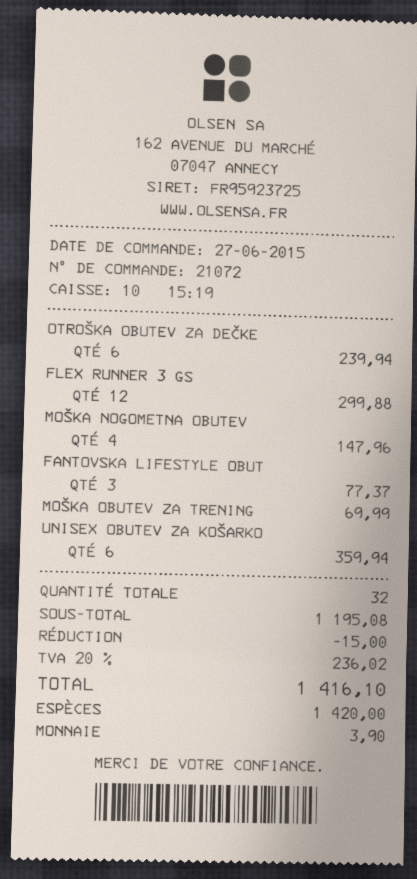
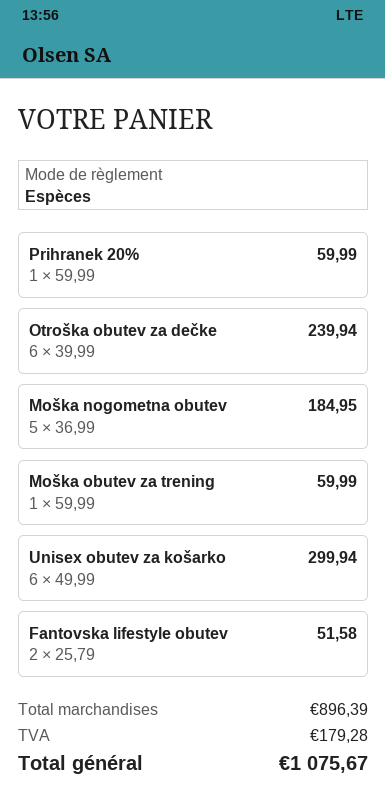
FLEX RUNNER 3 GS: 12 for 299.88 -> none
MOŠKA NOGOMETNA OBUTEV: 4 for 147.96 -> 5 for 184.95
FANTOVSKA LIFESTYLE OBUT: 3 for 77.37 -> 2 for 51.58
MOŠKA OBUTEV ZA TRENING: 1 for 69.99 -> 1 for 59.99
UNISEX OBUTEV ZA KOŠARKO: 6 for 359.94 -> 6 for 299.94
Prihranek 20%: none -> 1 for 59.99
subtotal: 1195.08 -> 896.39
discount: 15.00 -> none
tax: 236.02 -> 179.28
total: 1416.10 -> 1075.67

